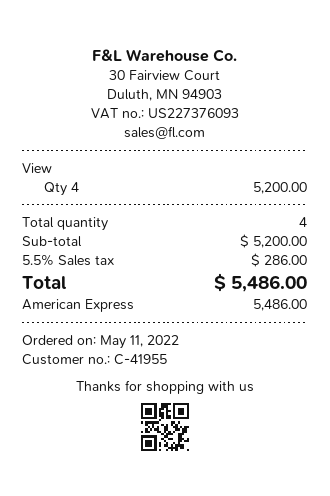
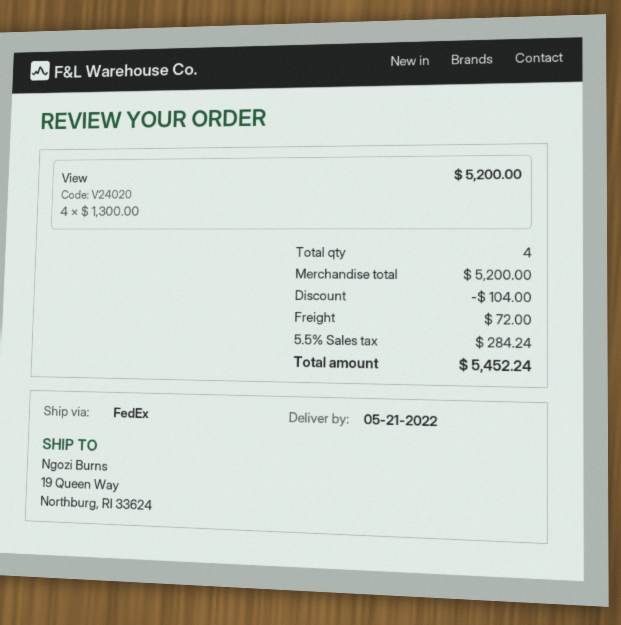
discount: none -> 104.00
shipping: none -> 72.00
tax: 5.5% = 286.00 -> 5.5% = 284.24
total: 5486.00 -> 5452.24

